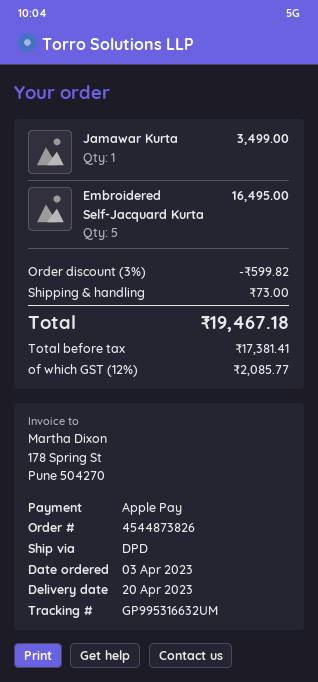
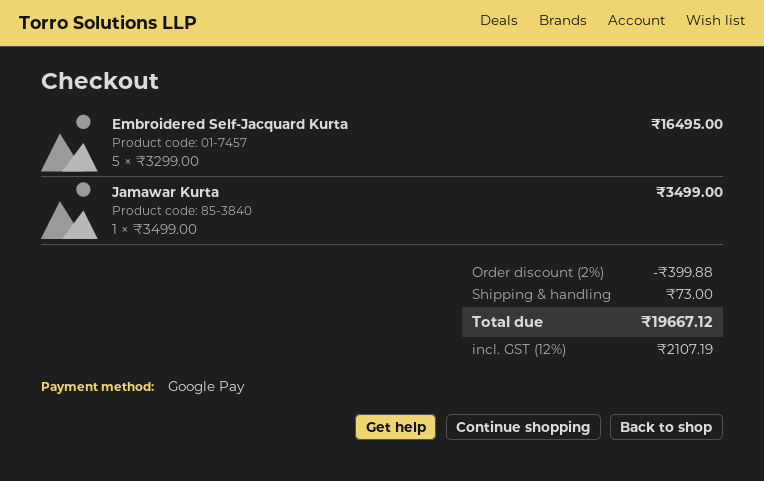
payment method: Apple Pay -> Google Pay
discount: 3% = 599.82 -> 2% = 399.88
tax: 12% = 2085.77 -> 12% = 2107.19
total: 19467.18 -> 19667.12

